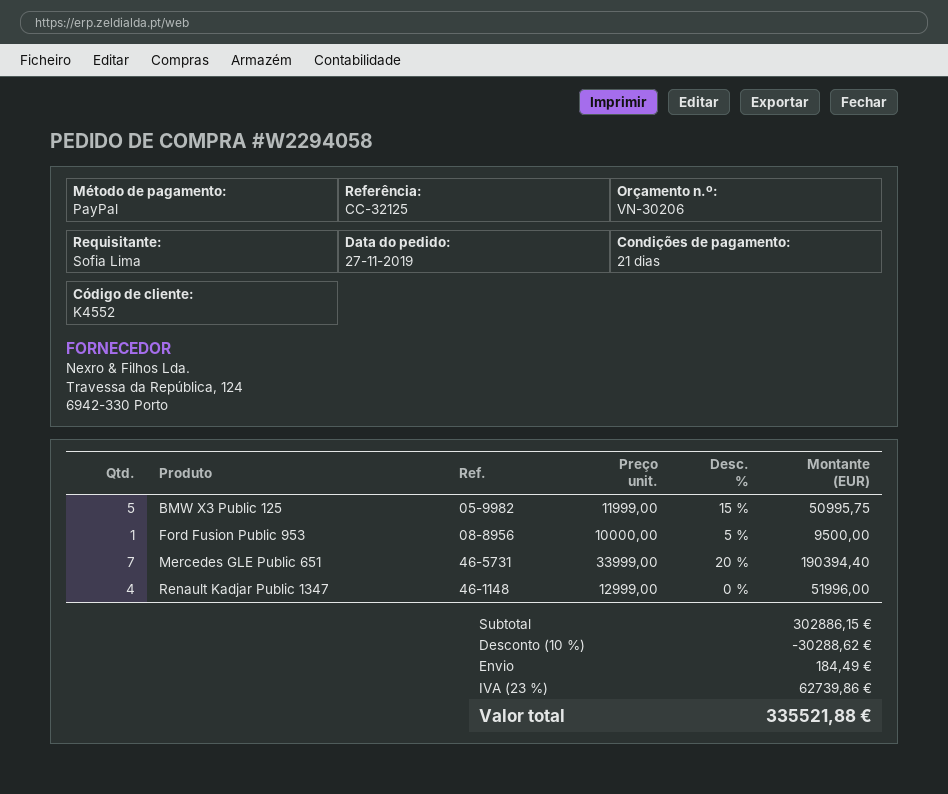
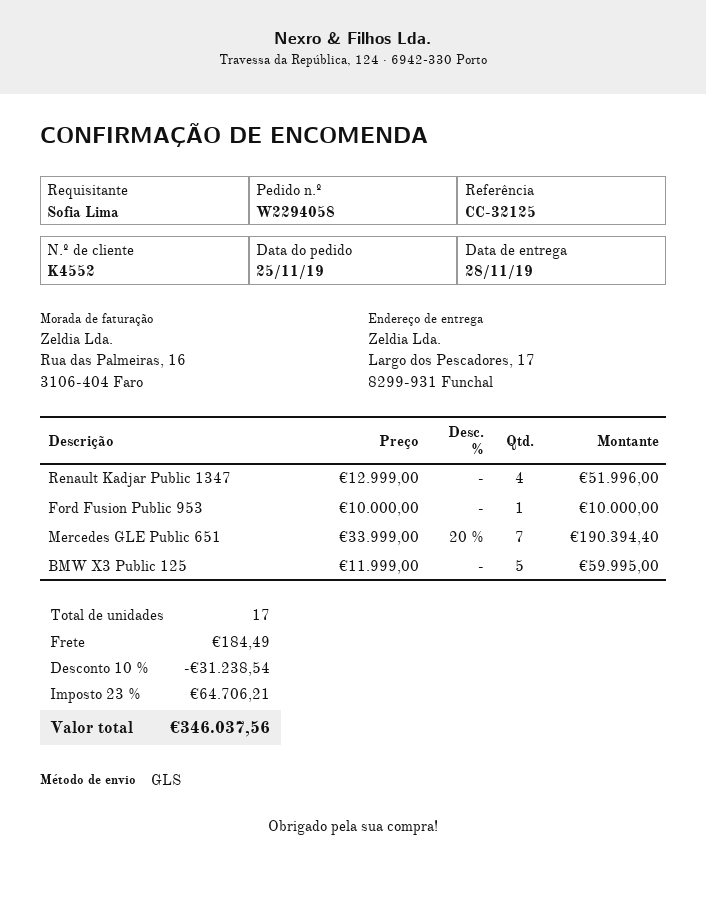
order date: 2019-11-27 -> 2019-11-25
BMW X3 Public 125: 5 x 11999.00 - 15% = 50995.75 -> 5 x 11999.00 = 59995.00
Ford Fusion Public 953: 1 x 10000.00 - 5% = 9500.00 -> 1 x 10000.00 = 10000.00
discount: 10% = 30288.62 -> 10% = 31238.54
tax: 23% = 62739.86 -> 23% = 64706.21
total: 335521.88 -> 346037.56

